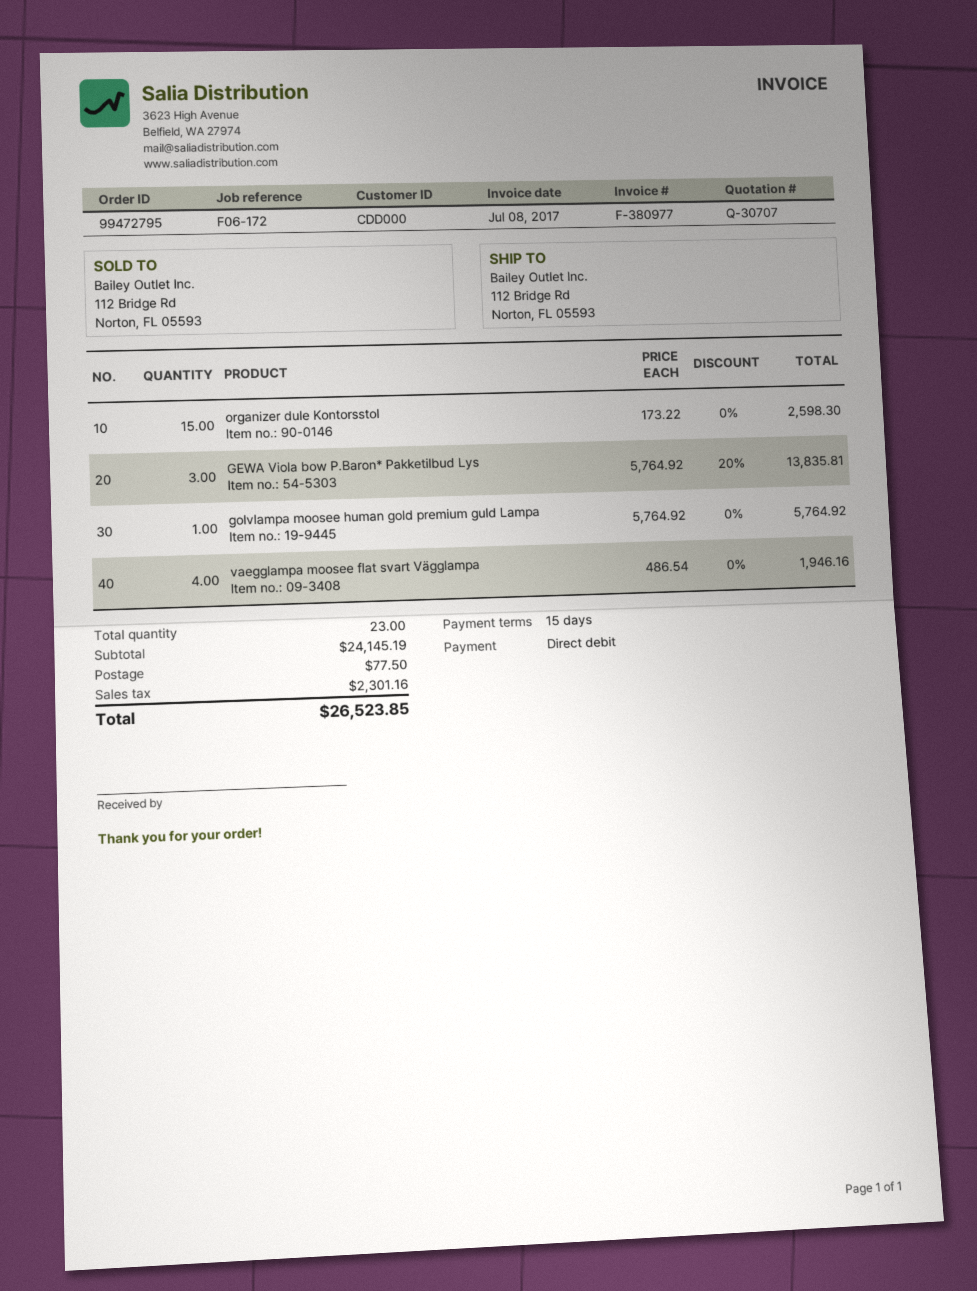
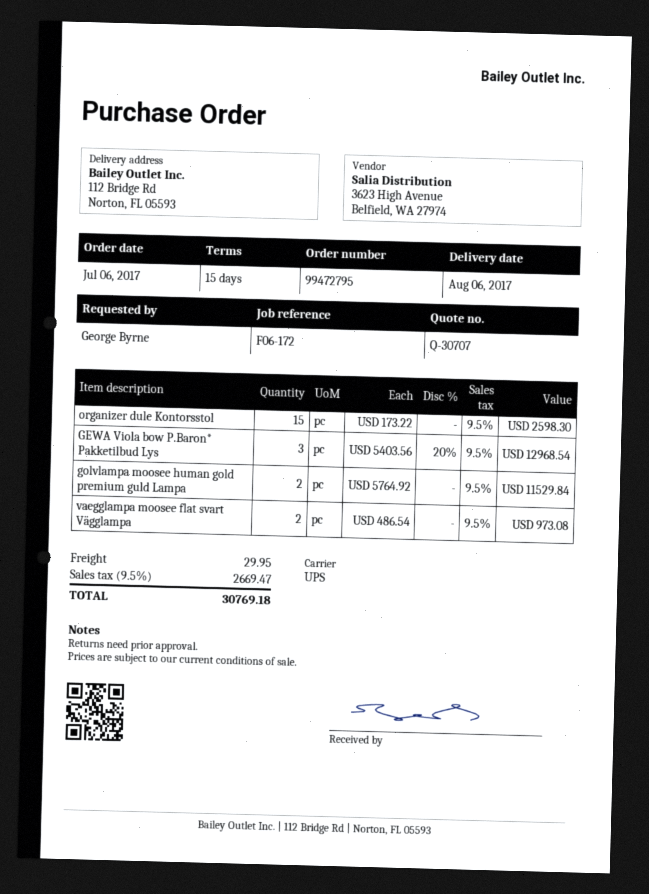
GEWA Viola bow P.Baron* Pakketilbud Lys: 3 x 5764.92 - 20% = 13835.81 -> 3 x 5403.56 - 20% = 12968.54
golvlampa moosee human gold premium guld Lampa: 1 x 5764.92 = 5764.92 -> 2 x 5764.92 = 11529.84
vaegglampa moosee flat svart Vägglampa: 4 x 486.54 = 1946.16 -> 2 x 486.54 = 973.08
shipping: 77.50 -> 29.95
tax: 2301.16 -> 2669.47
total: 26523.85 -> 30769.18

